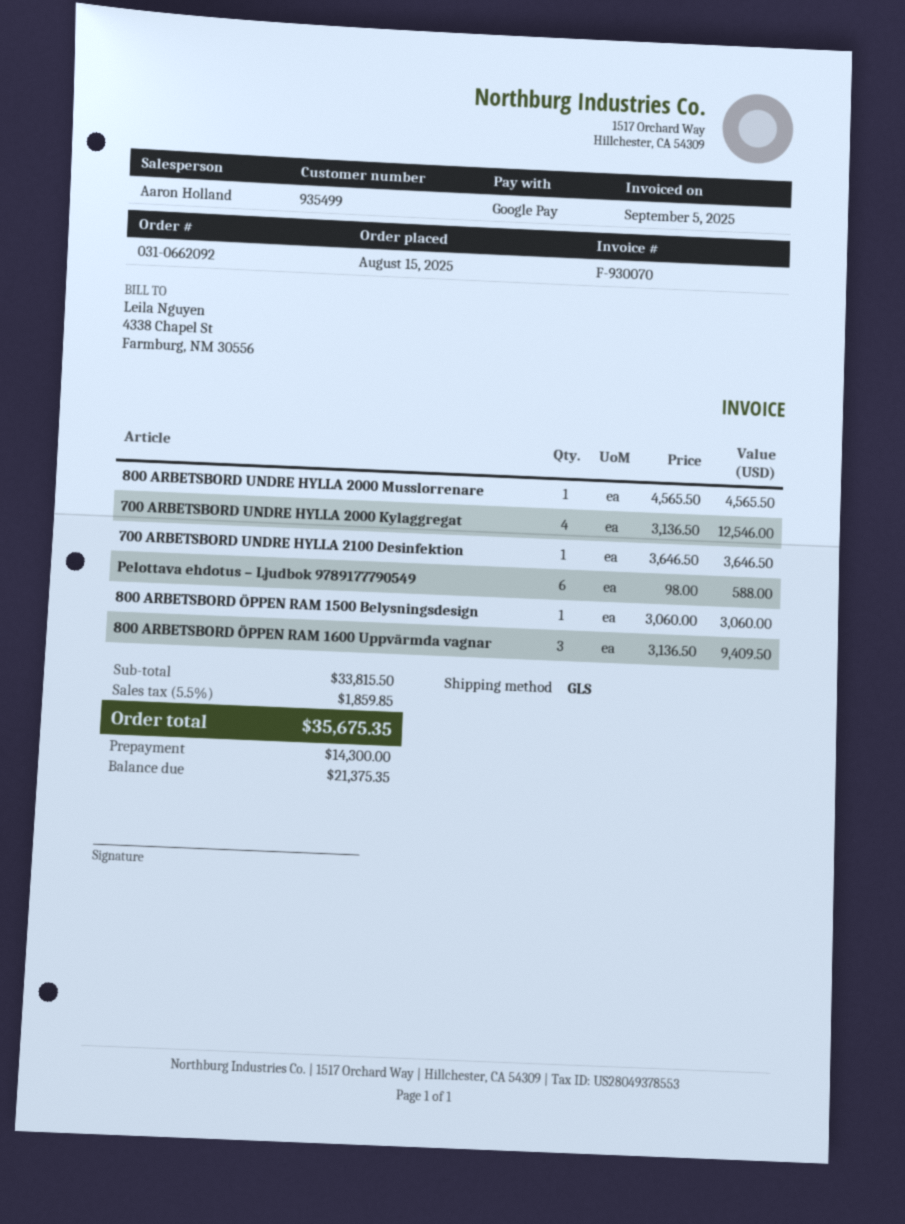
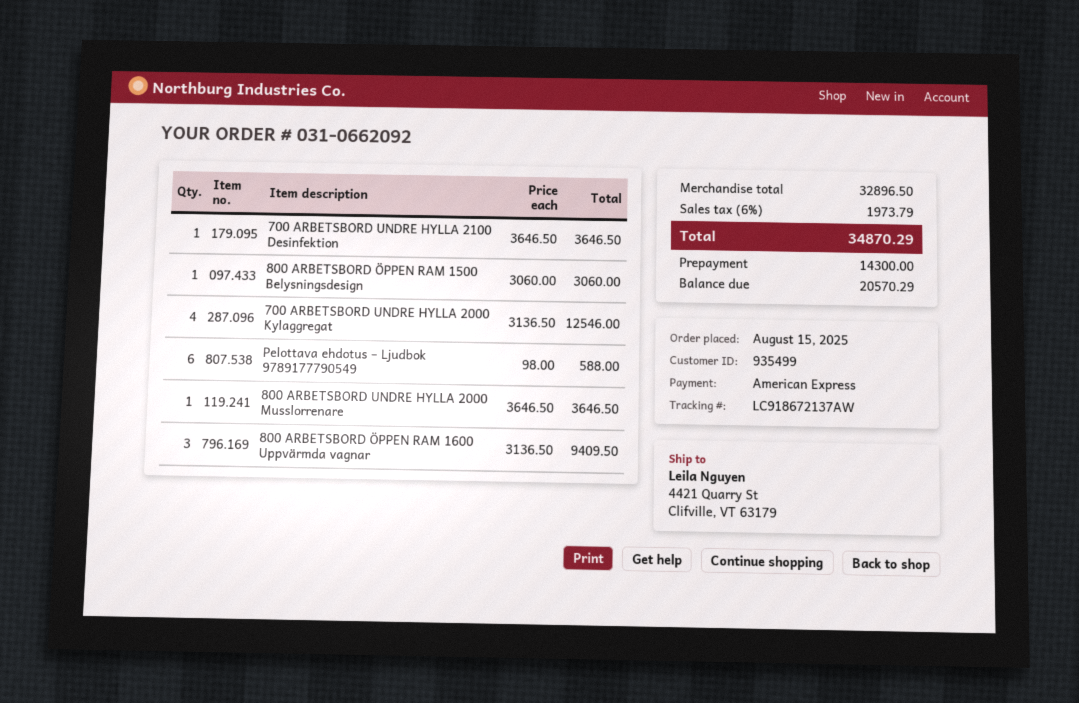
payment method: Google Pay -> American Express
800 ARBETSBORD UNDRE HYLLA 2000 Musslorrenare: 1 x 4565.50 = 4565.50 -> 1 x 3646.50 = 3646.50
subtotal: 33815.50 -> 32896.50
tax: 5.5% = 1859.85 -> 6% = 1973.79
total: 35675.35 -> 34870.29
balance: 21375.35 -> 20570.29

